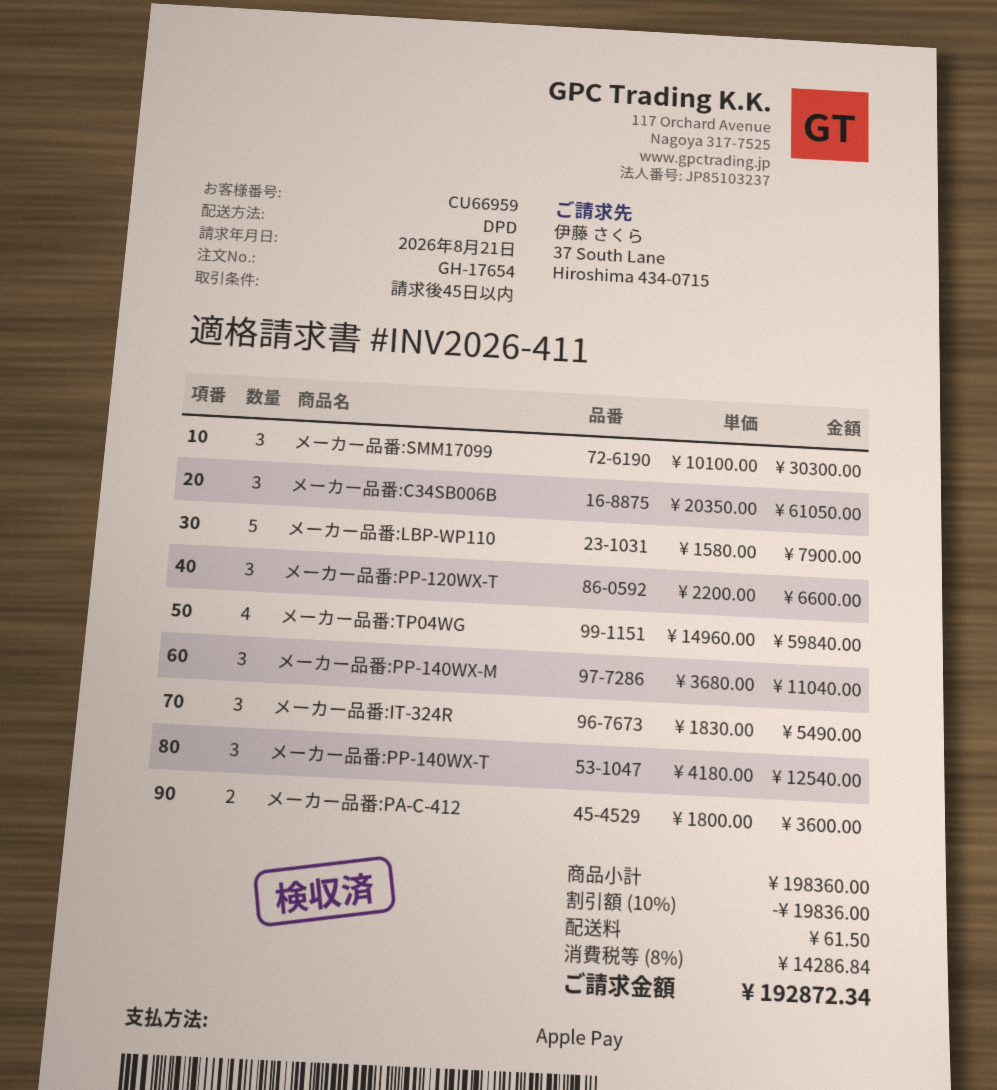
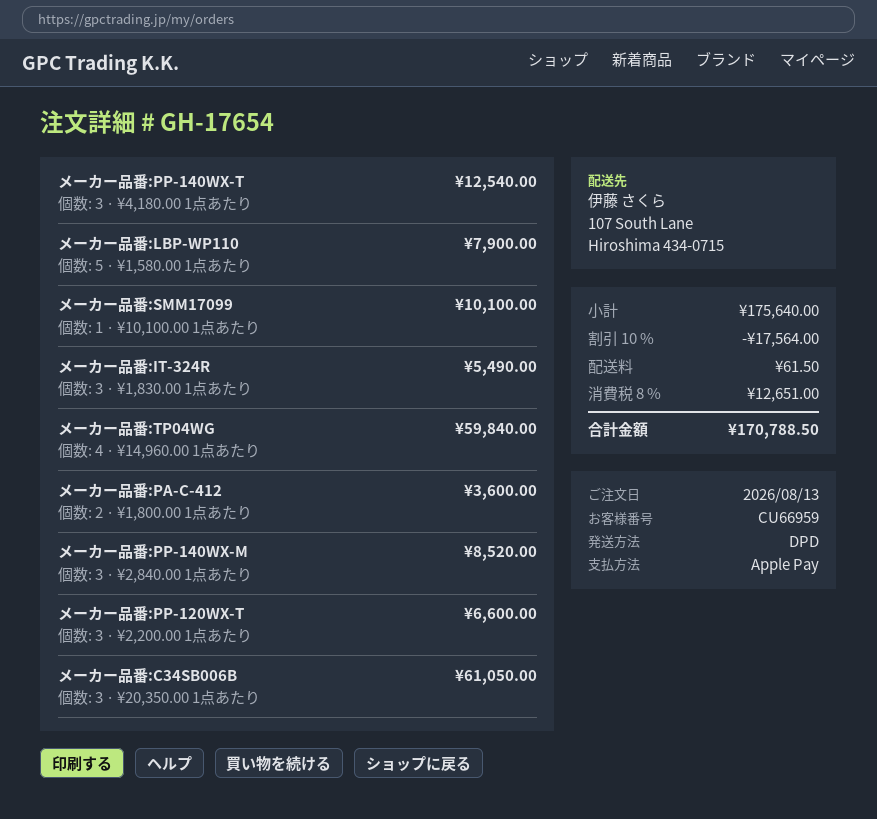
メーカー品番:SMM17099: 3 x 10100.00 = 30300.00 -> 1 x 10100.00 = 10100.00
メーカー品番:PP-140WX-M: 3 x 3680.00 = 11040.00 -> 3 x 2840.00 = 8520.00
subtotal: 198360.00 -> 175640.00
discount: 10% = 19836.00 -> 10% = 17564.00
tax: 8% = 14286.84 -> 8% = 12651.00
total: 192872.34 -> 170788.50

